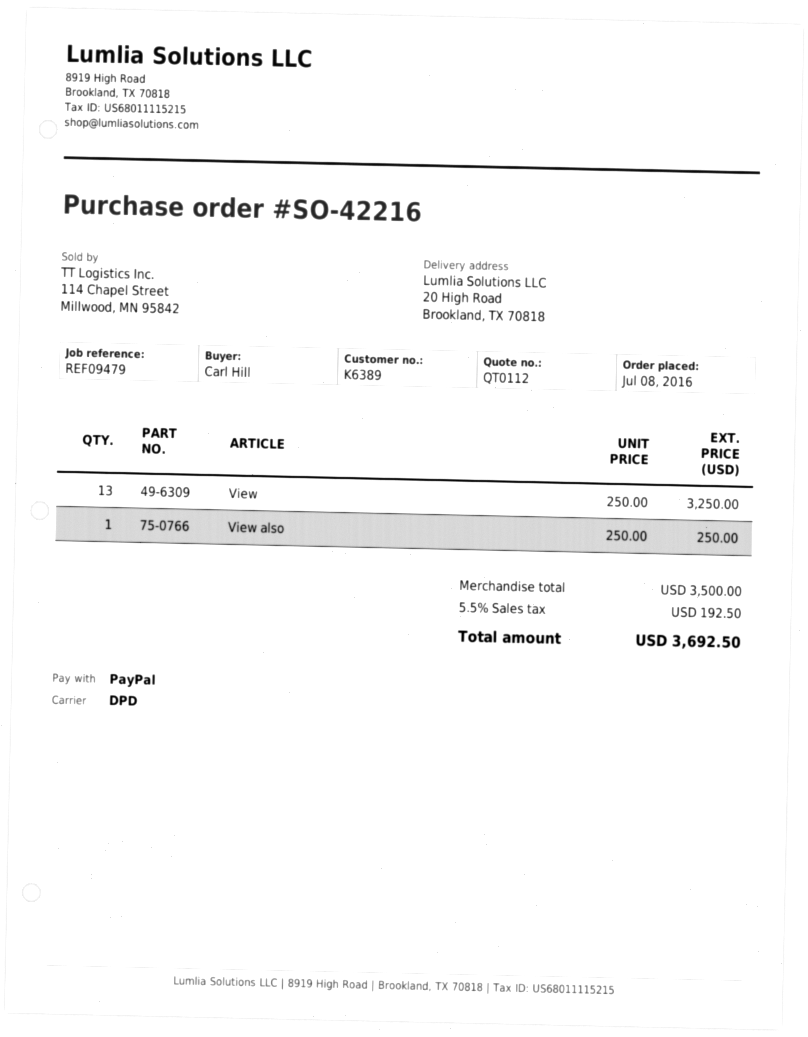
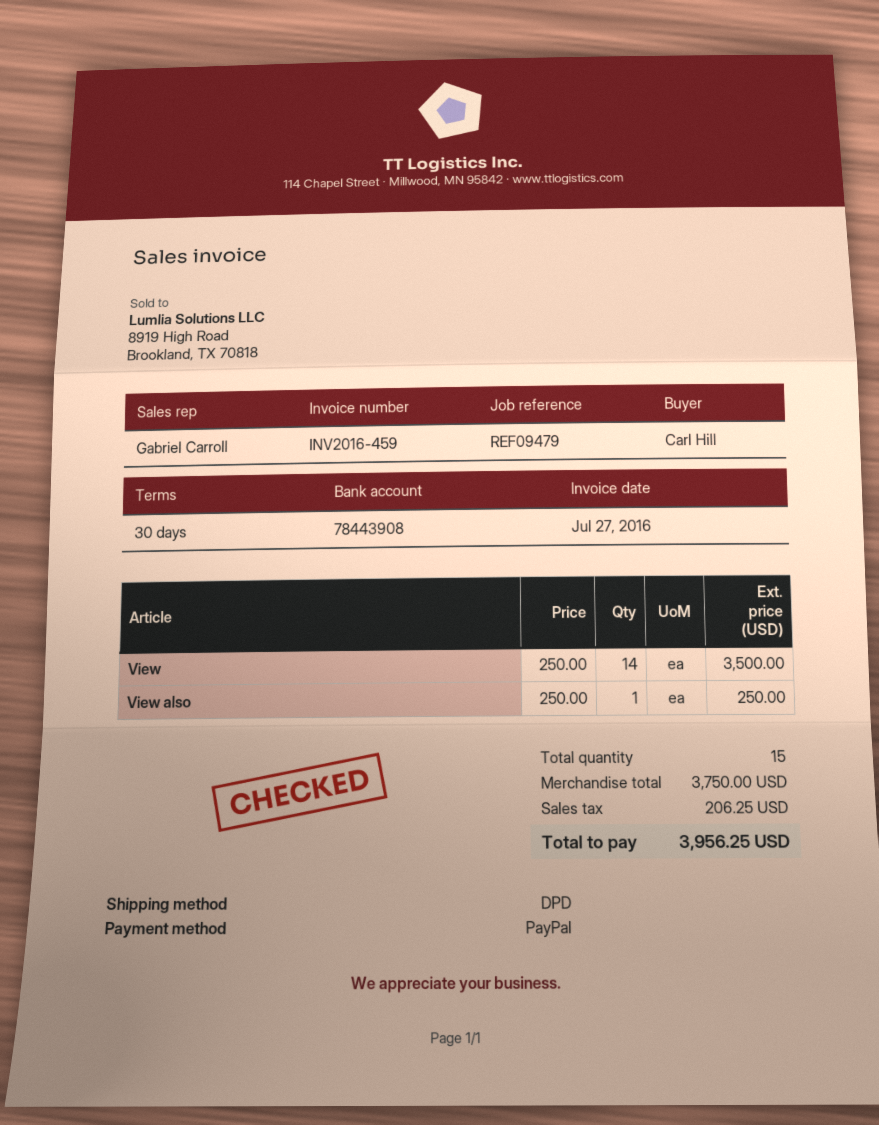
View: 13 x 250.00 = 3250.00 -> 14 x 250.00 = 3500.00
subtotal: 3500.00 -> 3750.00
tax: 192.50 -> 206.25
total: 3692.50 -> 3956.25

